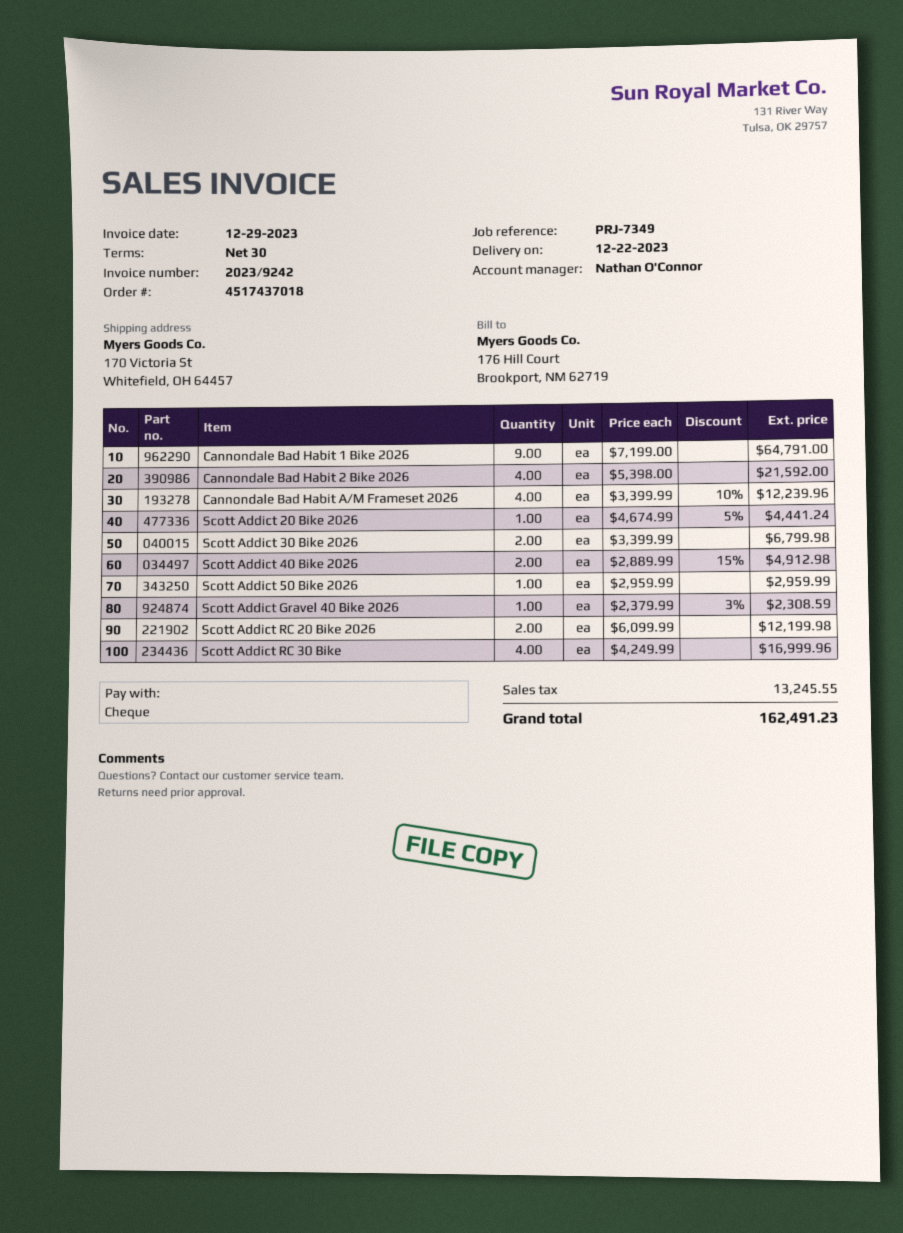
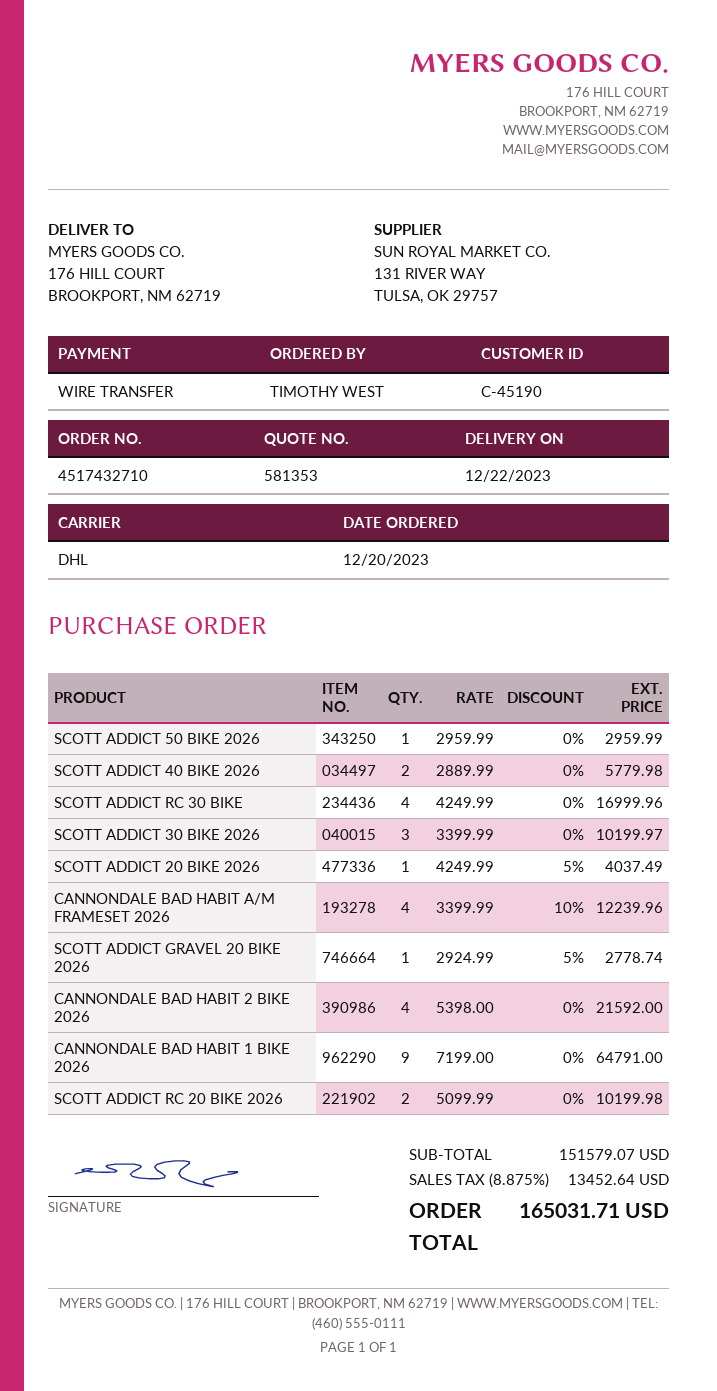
order number: 4517437018 -> 4517432710
payment method: cheque -> bank transfer
ship to: 170 Victoria St, Whitefield, OH 64457 -> 176 HILL COURT, BROOKPORT, NM 62719
Scott Addict 20 Bike 2026: 1 x 4674.99 - 5% = 4441.24 -> 1 x 4249.99 - 5% = 4037.49
Scott Addict 30 Bike 2026: 2 x 3399.99 = 6799.98 -> 3 x 3399.99 = 10199.97
Scott Addict 40 Bike 2026: 2 x 2889.99 - 15% = 4912.98 -> 2 x 2889.99 = 5779.98
Scott Addict Gravel 40 Bike 2026: 1 x 2379.99 - 3% = 2308.59 -> none
Scott Addict RC 20 Bike 2026: 2 x 6099.99 = 12199.98 -> 2 x 5099.99 = 10199.98
SCOTT ADDICT GRAVEL 20 BIKE 2026: none -> 1 x 2924.99 - 5% = 2778.74
tax: 13245.55 -> 13452.64
total: 162491.23 -> 165031.71

